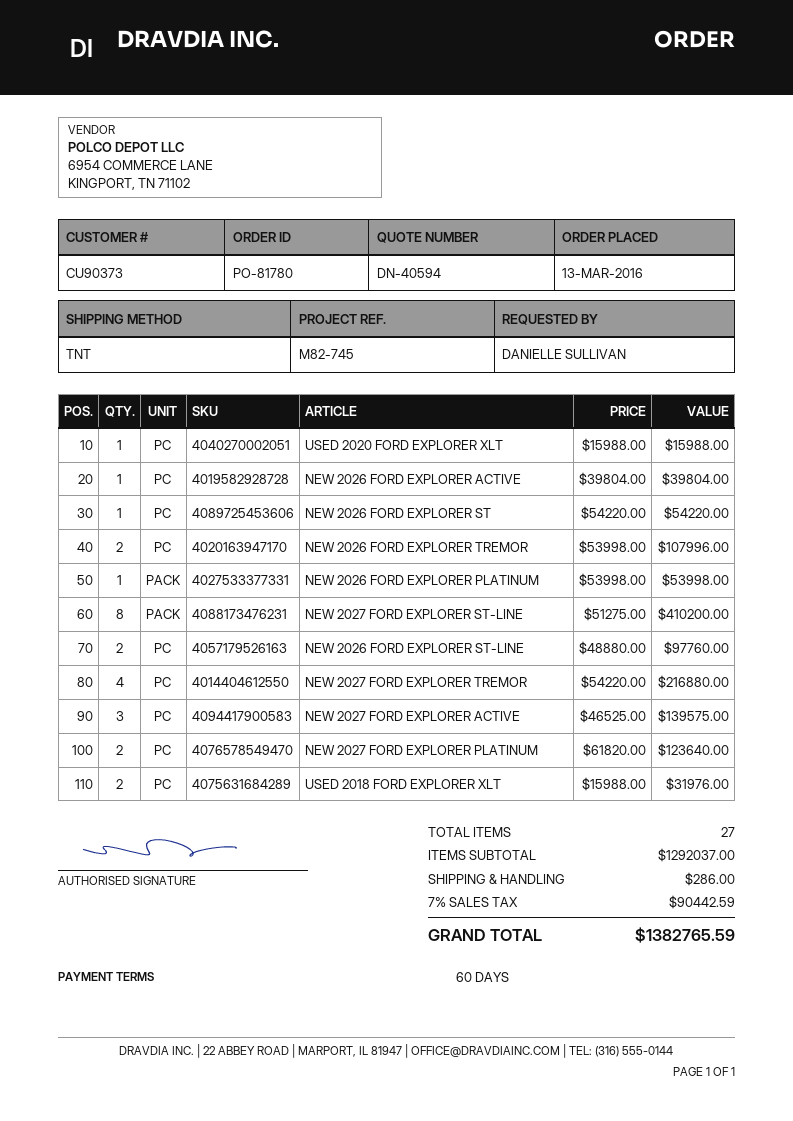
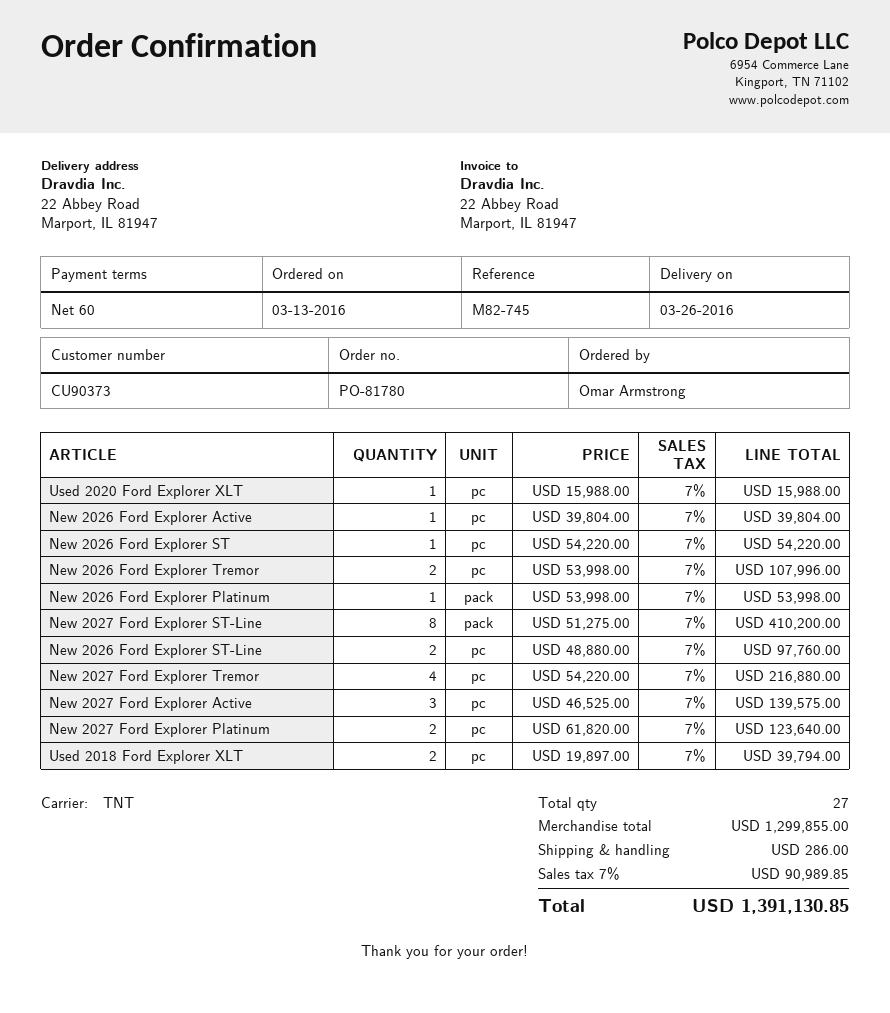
ordered by: DANIELLE SULLIVAN -> Omar Armstrong
USED 2018 FORD EXPLORER XLT: 2 x 15988.00 = 31976.00 -> 2 x 19897.00 = 39794.00
subtotal: 1292037.00 -> 1299855.00
tax: 7% = 90442.59 -> 7% = 90989.85
total: 1382765.59 -> 1391130.85

